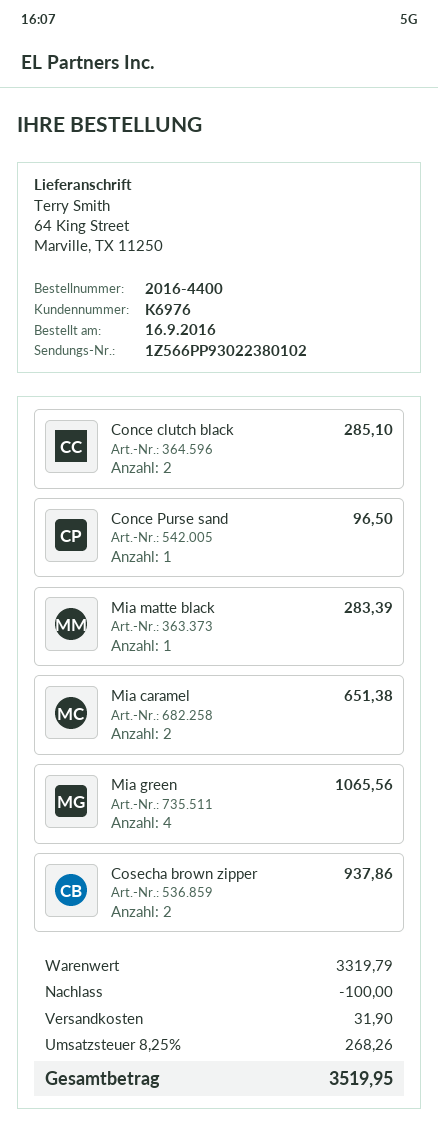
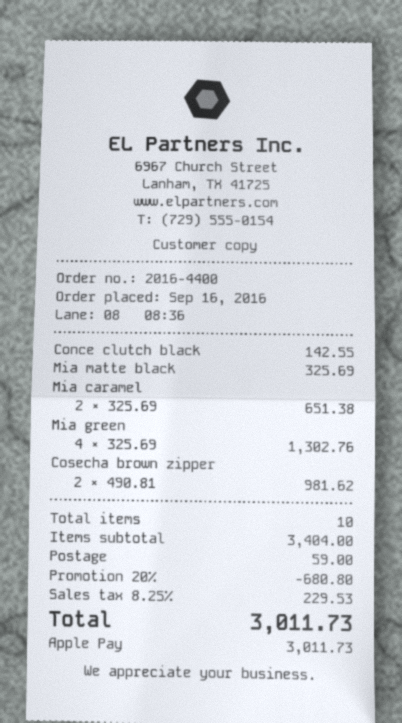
Conce clutch black: 2 for 285.10 -> 1 for 142.55
Conce Purse sand: 1 for 96.50 -> none
Mia matte black: 1 for 283.39 -> 1 for 325.69
Mia green: 4 for 1065.56 -> 4 for 1302.76
Cosecha brown zipper: 2 for 937.86 -> 2 for 981.62
subtotal: 3319.79 -> 3404.00
discount: 100.00 -> 680.80
shipping: 31.90 -> 59.00
tax: 8.25% = 268.26 -> 8.25% = 229.53
total: 3519.95 -> 3011.73

